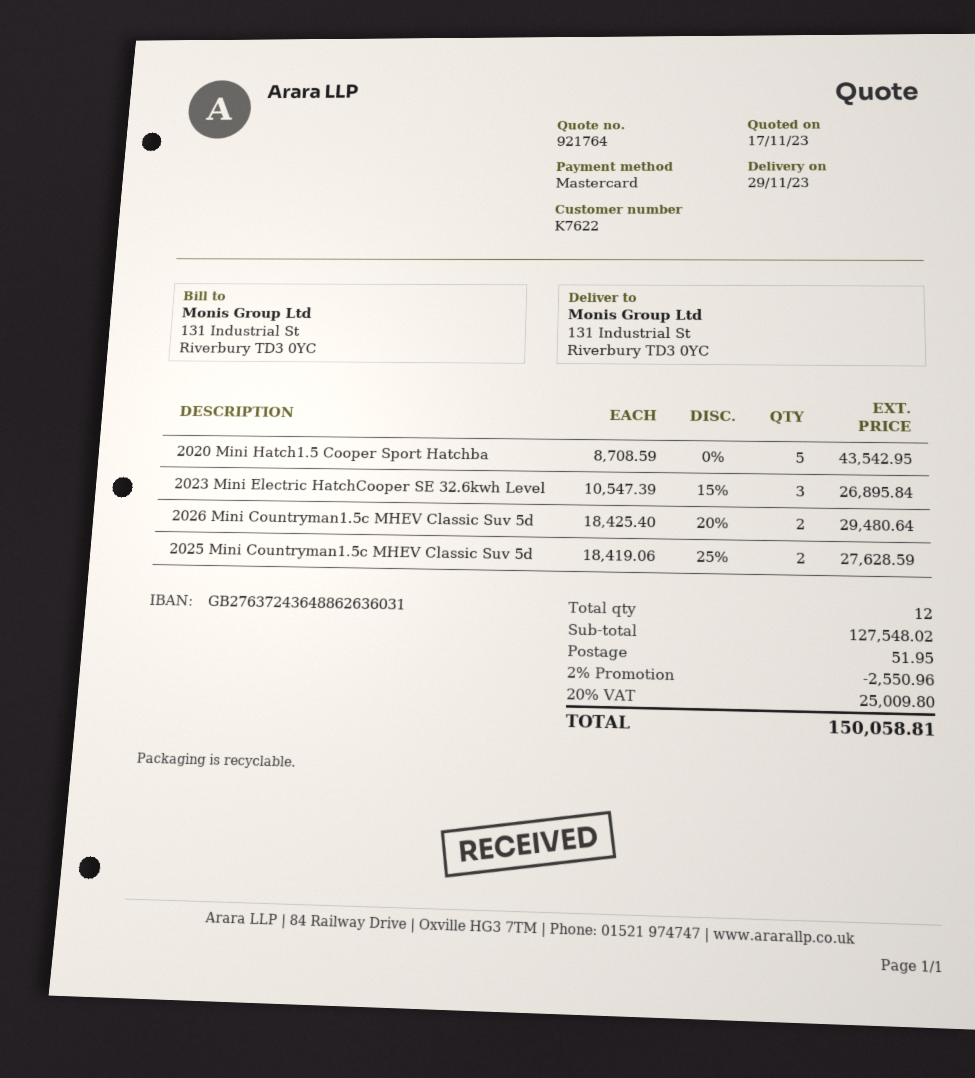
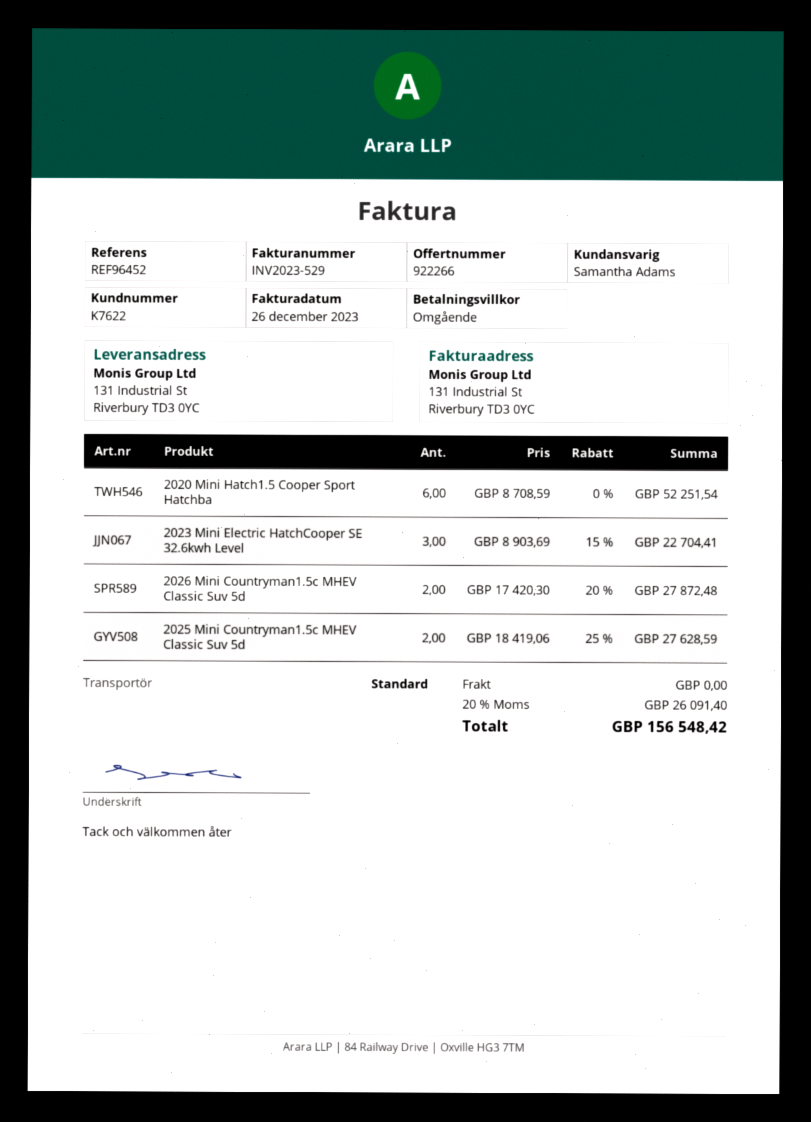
quote number: 921764 -> 922266
2020 Mini Hatch1.5 Cooper Sport Hatchba: 5 x 8708.59 = 43542.95 -> 6 x 8708.59 = 52251.54
2023 Mini Electric HatchCooper SE 32.6kwh Level: 3 x 10547.39 - 15% = 26895.84 -> 3 x 8903.69 - 15% = 22704.41
2026 Mini Countryman1.5c MHEV Classic Suv 5d: 2 x 18425.40 - 20% = 29480.64 -> 2 x 17420.30 - 20% = 27872.48
discount: 2% = 2550.96 -> none
shipping: 51.95 -> 0.00
tax: 20% = 25009.80 -> 20% = 26091.40
total: 150058.81 -> 156548.42

